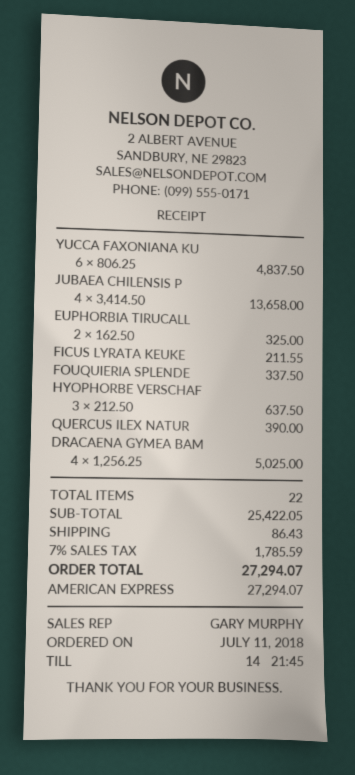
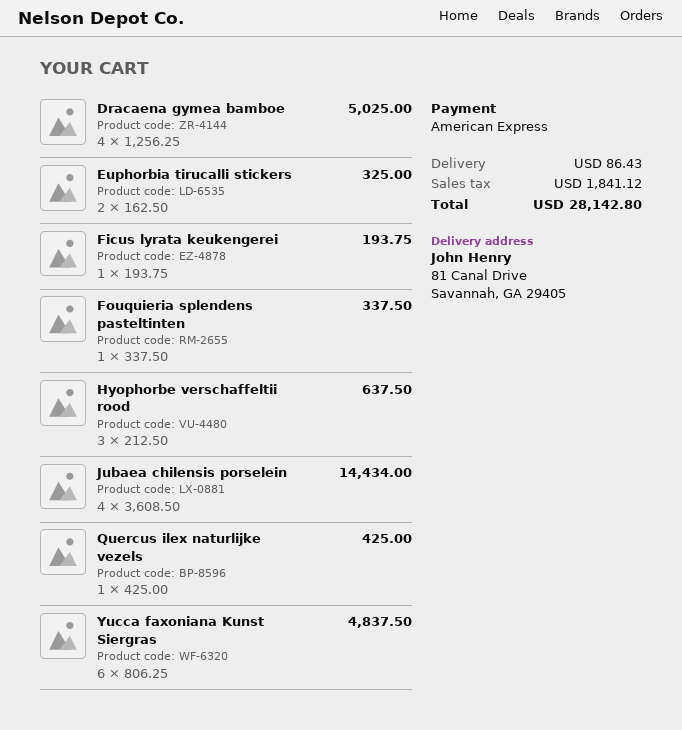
JUBAEA CHILENSIS P: 4 x 3414.50 = 13658.00 -> 4 x 3608.50 = 14434.00
FICUS LYRATA KEUKE: 1 x 211.55 = 211.55 -> 1 x 193.75 = 193.75
QUERCUS ILEX NATUR: 1 x 390.00 = 390.00 -> 1 x 425.00 = 425.00
tax: 1785.59 -> 1841.12
total: 27294.07 -> 28142.80

